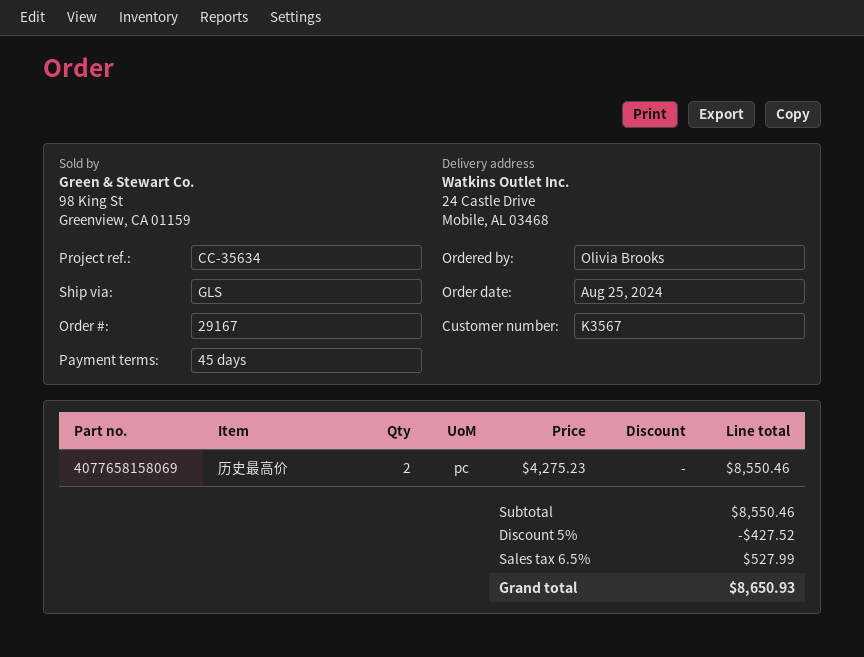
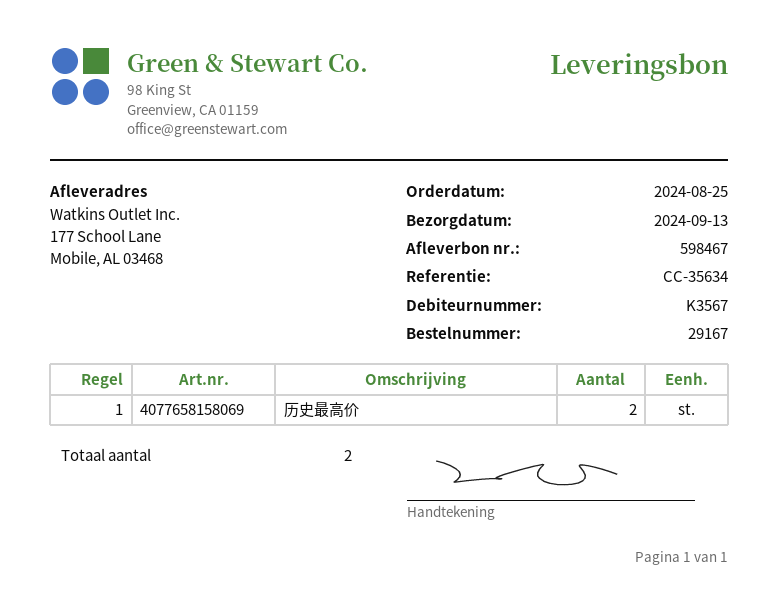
ship to: 24 Castle Drive, Mobile, AL 03468 -> 177 School Lane, Mobile, AL 03468

